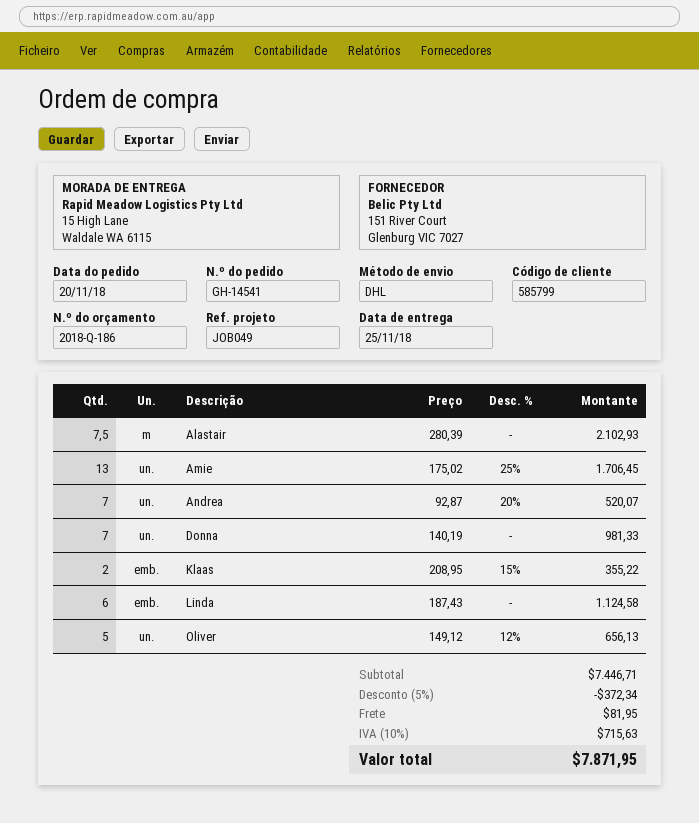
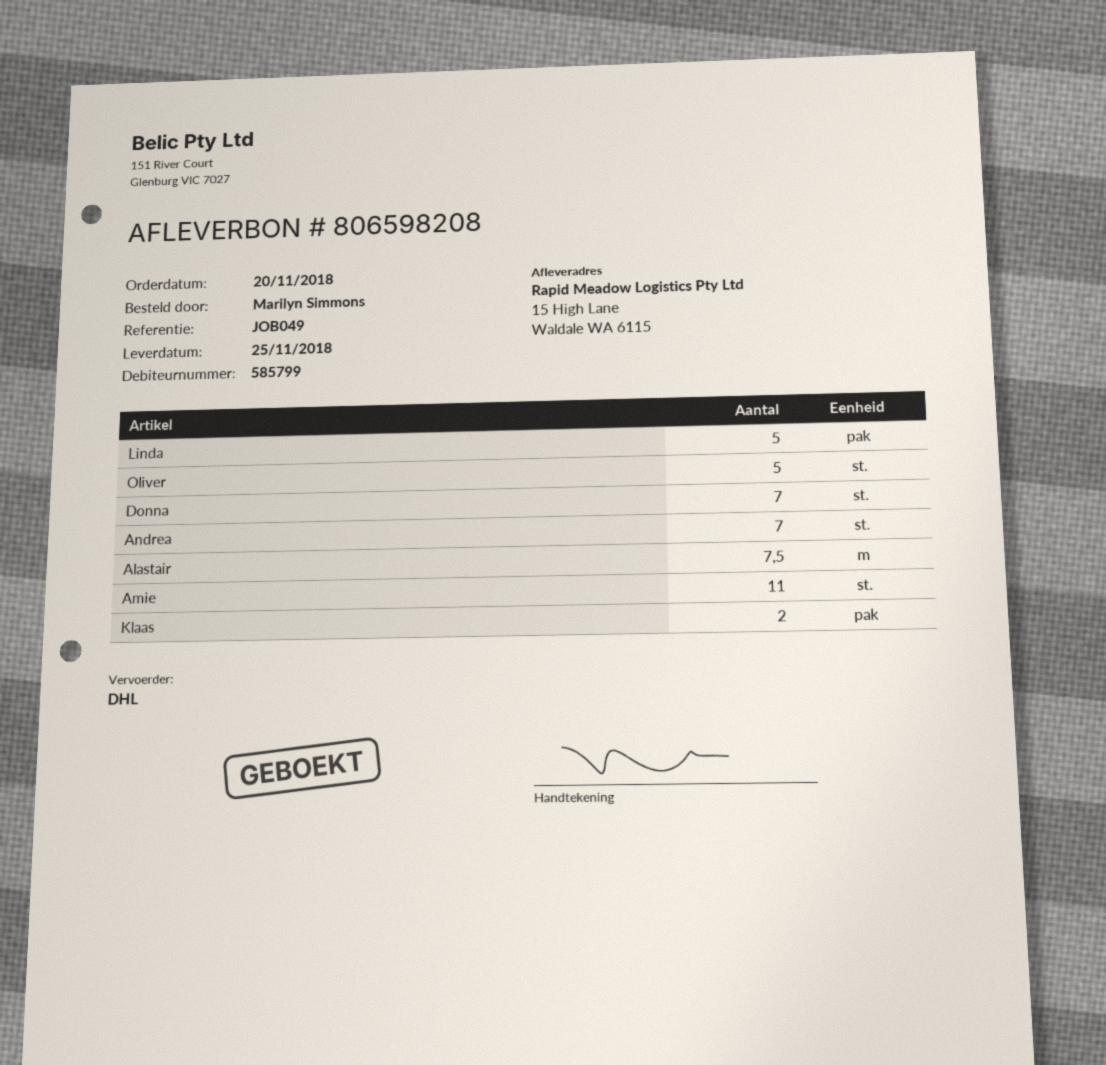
Amie: 13 -> 11
Linda: 6 -> 5

